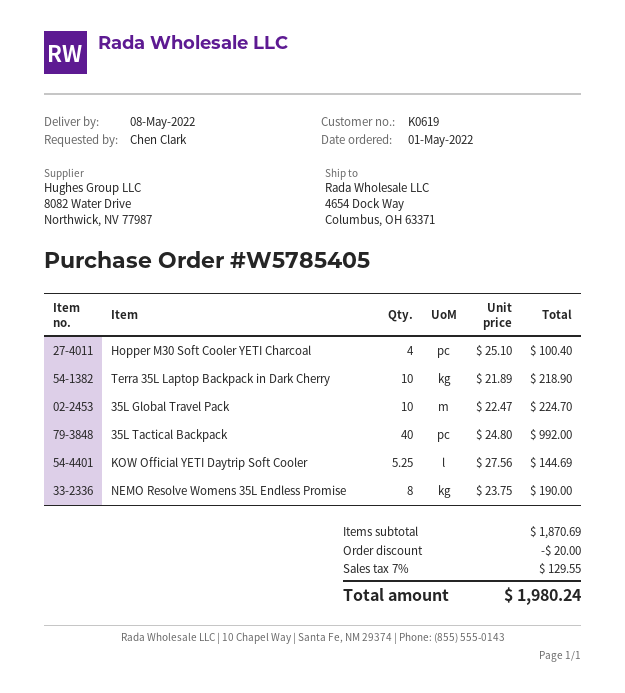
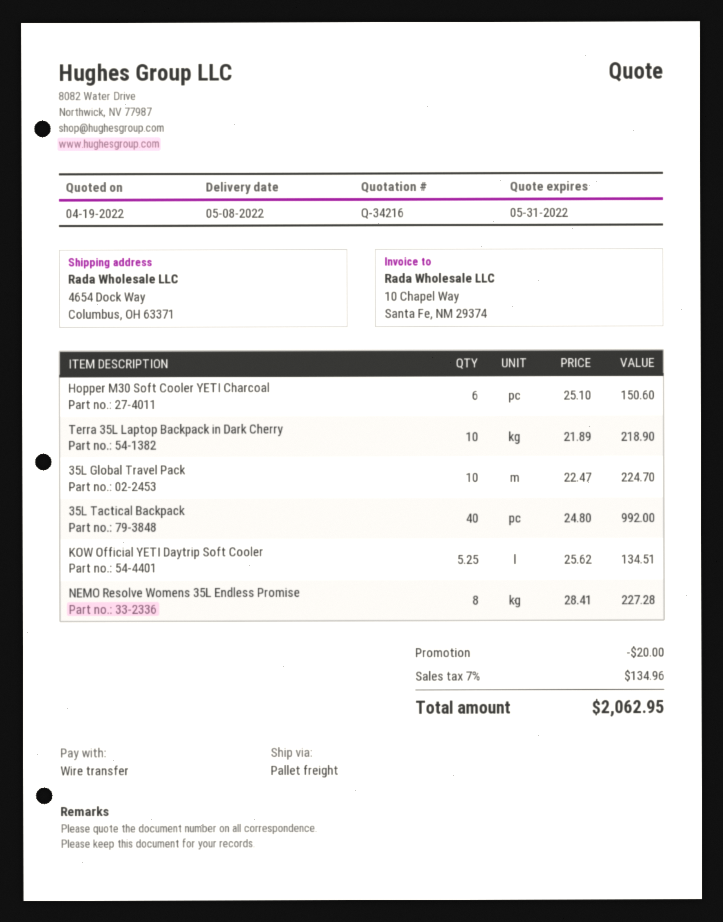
Hopper M30 Soft Cooler YETI Charcoal: 4 x 25.10 = 100.40 -> 6 x 25.10 = 150.60
KOW Official YETI Daytrip Soft Cooler: 5.25 x 27.56 = 144.69 -> 5.25 x 25.62 = 134.51
NEMO Resolve Womens 35L Endless Promise: 8 x 23.75 = 190.00 -> 8 x 28.41 = 227.28
tax: 7% = 129.55 -> 7% = 134.96
total: 1980.24 -> 2062.95

